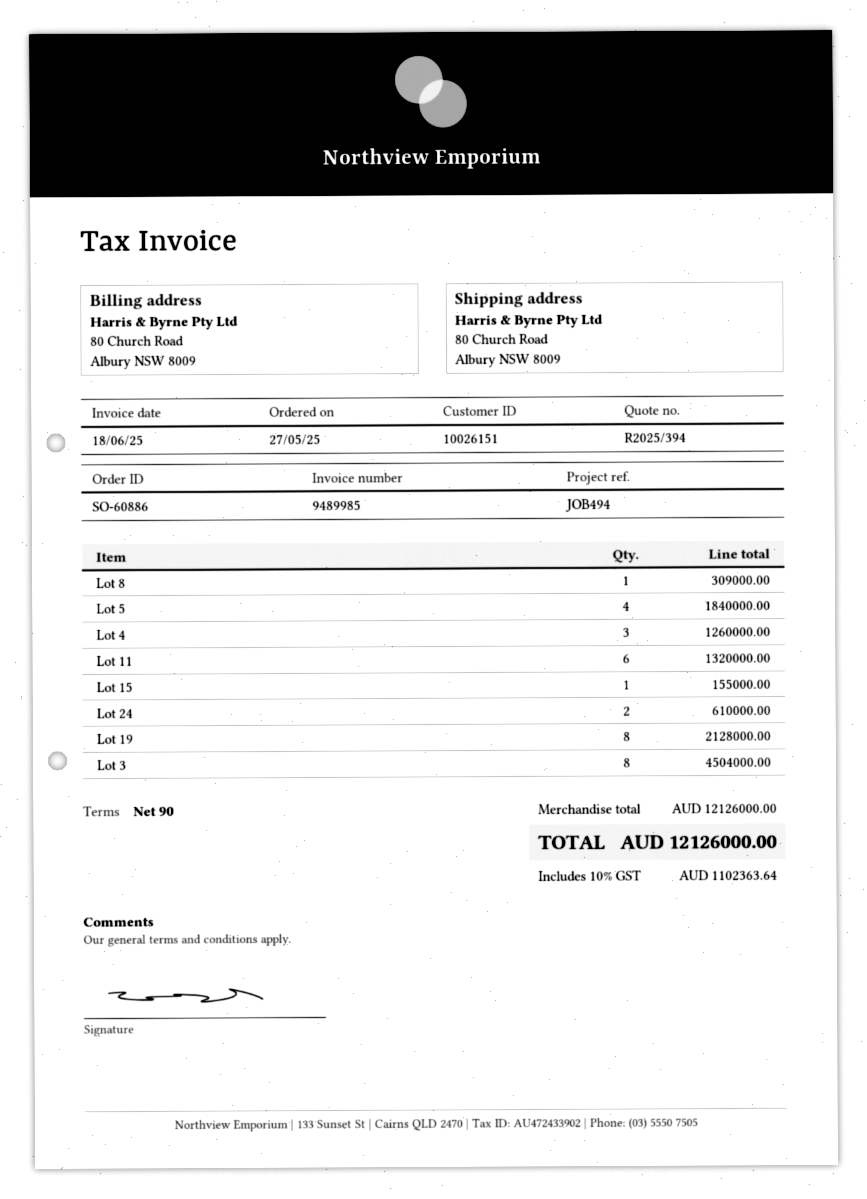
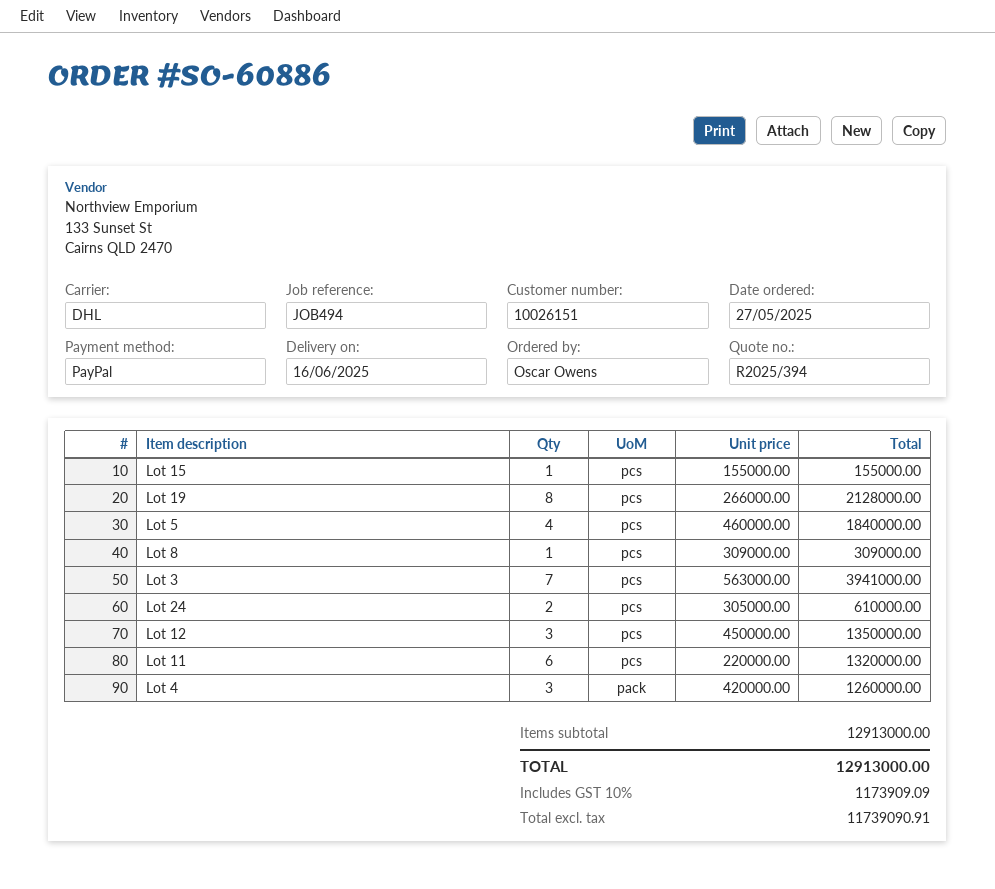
Lot 3: 8 for 4504000.00 -> 7 for 3941000.00
Lot 12: none -> 3 for 1350000.00
subtotal: 12126000.00 -> 12913000.00
tax: 10% = 1102363.64 -> 10% = 1173909.09
total: 12126000.00 -> 12913000.00

